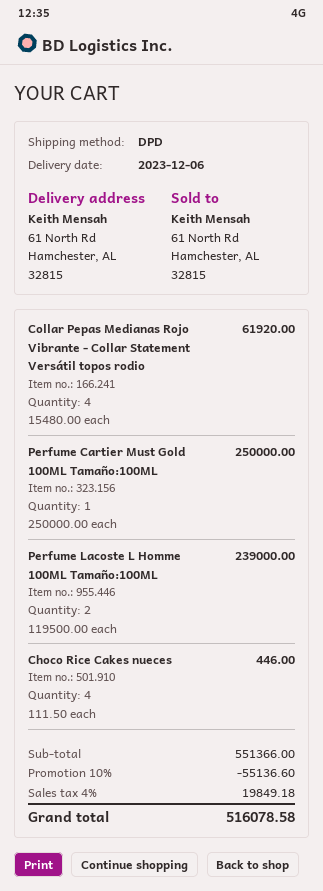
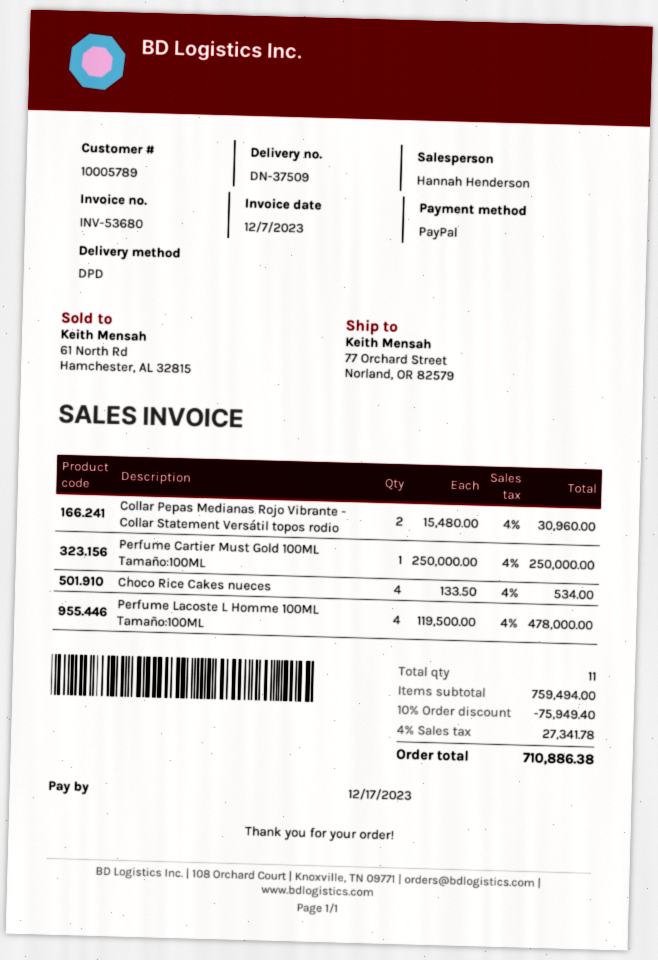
ship to: 61 North Rd, Hamchester, AL 32815 -> 77 Orchard Street, Norland, OR 82579
Collar Pepas Medianas Rojo Vibrante - Collar Statement Versátil topos rodio: 4 x 15480.00 = 61920.00 -> 2 x 15480.00 = 30960.00
Perfume Lacoste L Homme 100ML Tamaño:100ML: 2 x 119500.00 = 239000.00 -> 4 x 119500.00 = 478000.00
Choco Rice Cakes nueces: 4 x 111.50 = 446.00 -> 4 x 133.50 = 534.00
subtotal: 551366.00 -> 759494.00
discount: 10% = 55136.60 -> 10% = 75949.40
tax: 4% = 19849.18 -> 4% = 27341.78
total: 516078.58 -> 710886.38

